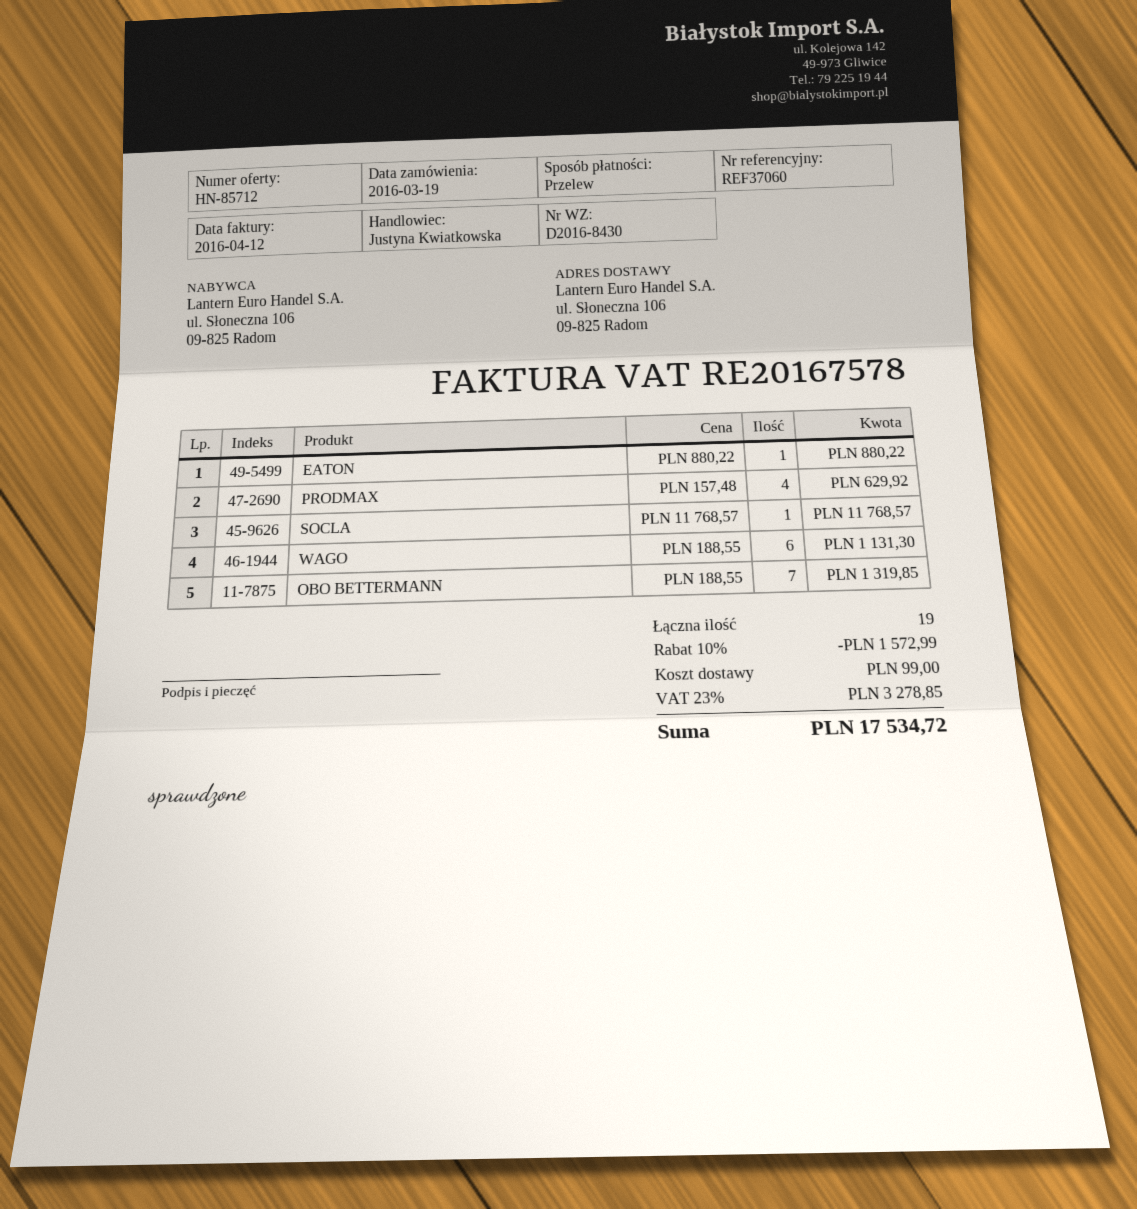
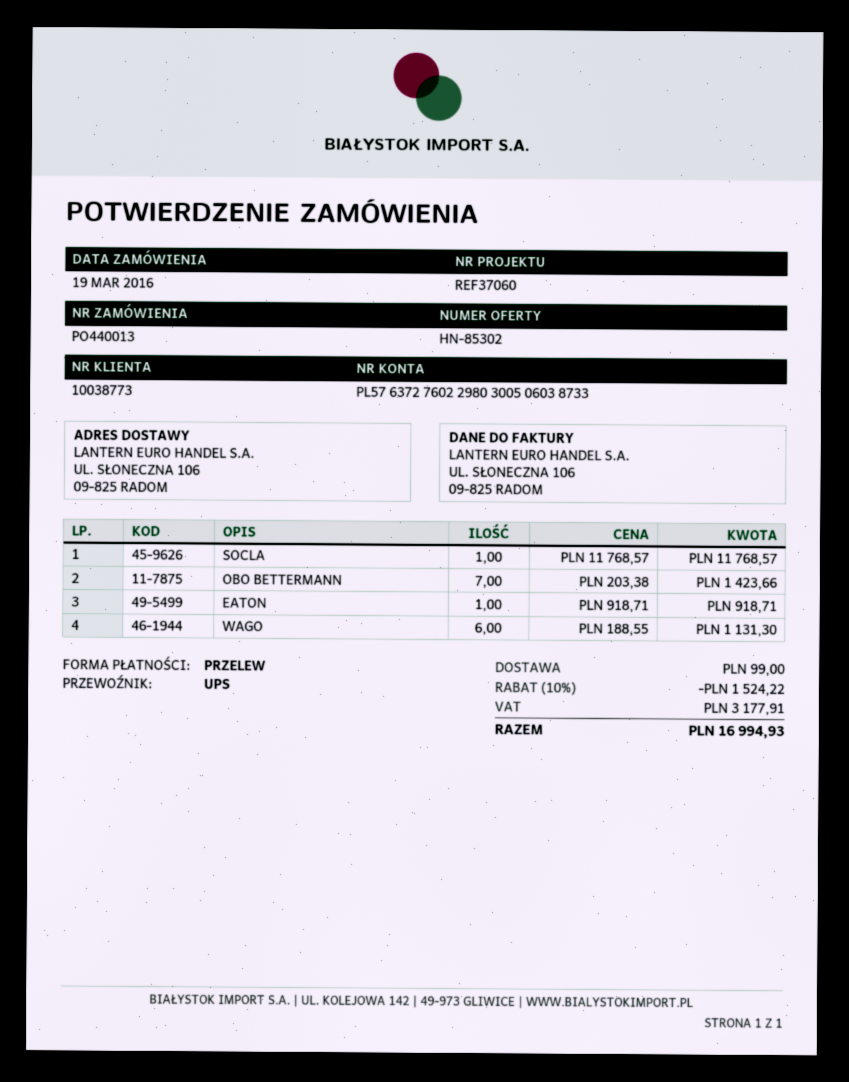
quote number: HN-85712 -> HN-85302
EATON: 1 x 880.22 = 880.22 -> 1 x 918.71 = 918.71
PRODMAX: 4 x 157.48 = 629.92 -> none
OBO BETTERMANN: 7 x 188.55 = 1319.85 -> 7 x 203.38 = 1423.66
discount: 10% = 1572.99 -> 10% = 1524.22
tax: 3278.85 -> 3177.91
total: 17534.72 -> 16994.93

